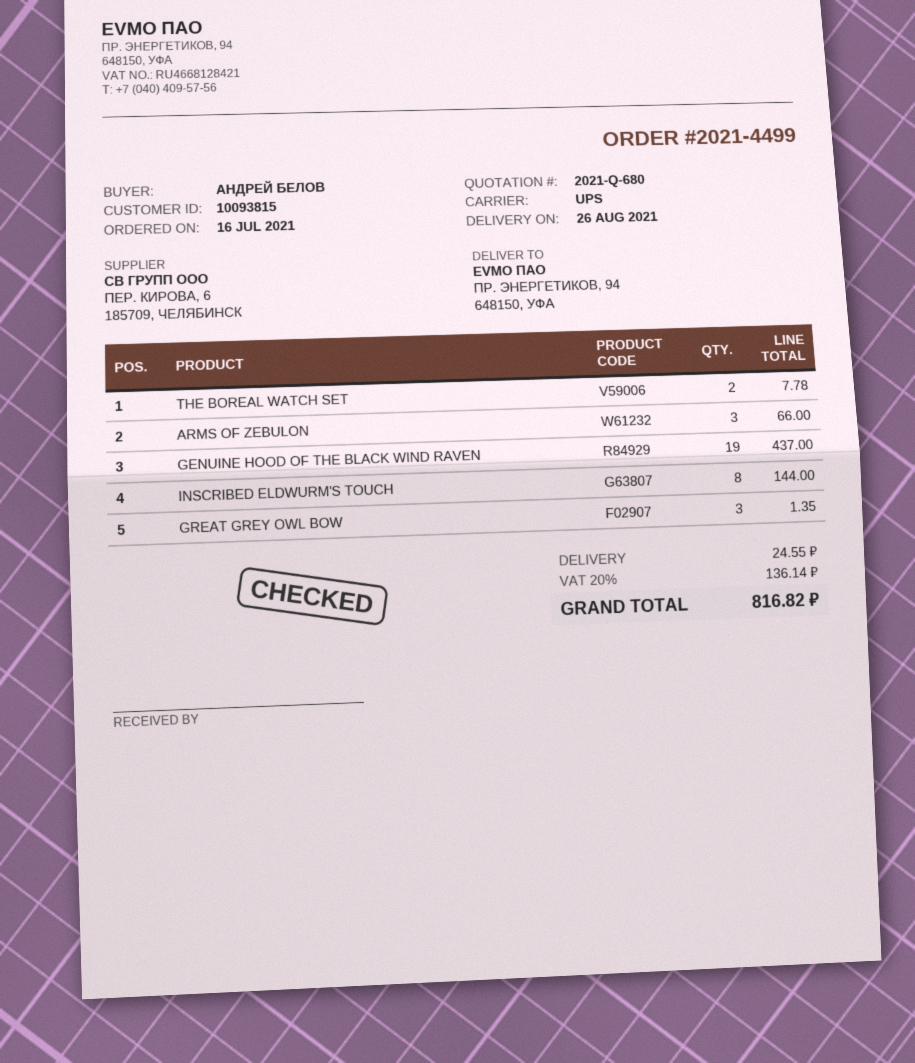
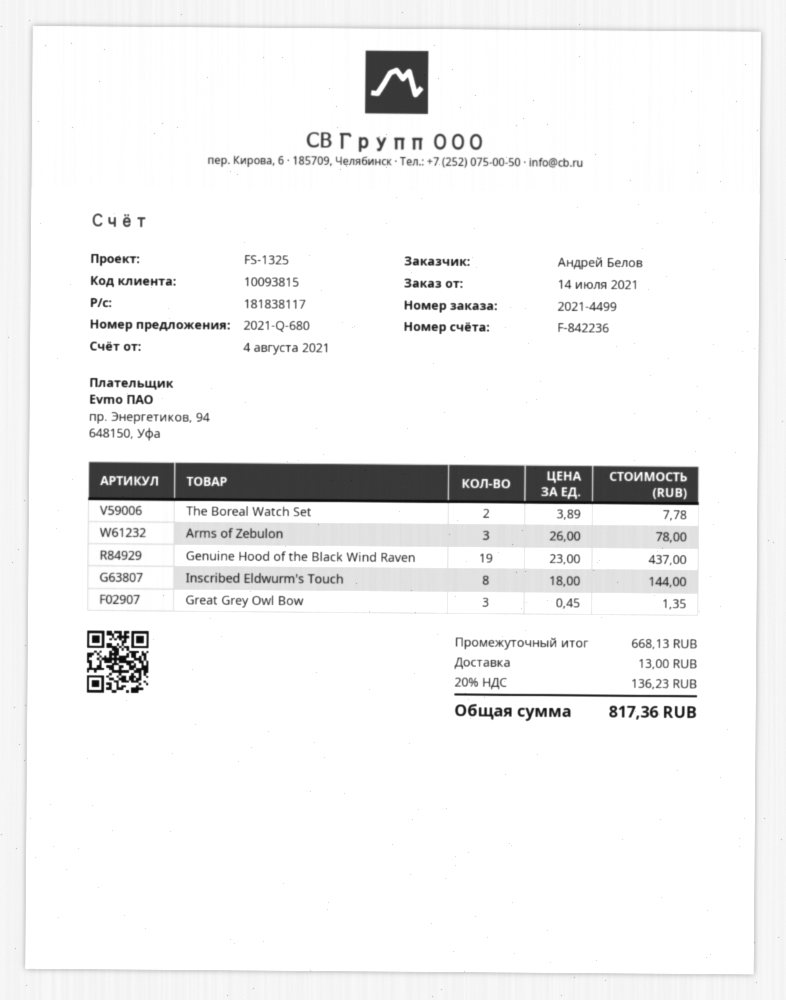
order date: 2021-07-16 -> 2021-07-14
ARMS OF ZEBULON: 3 for 66.00 -> 3 for 78.00
shipping: 24.55 -> 13.00
tax: 20% = 136.14 -> 20% = 136.23
total: 816.82 -> 817.36

